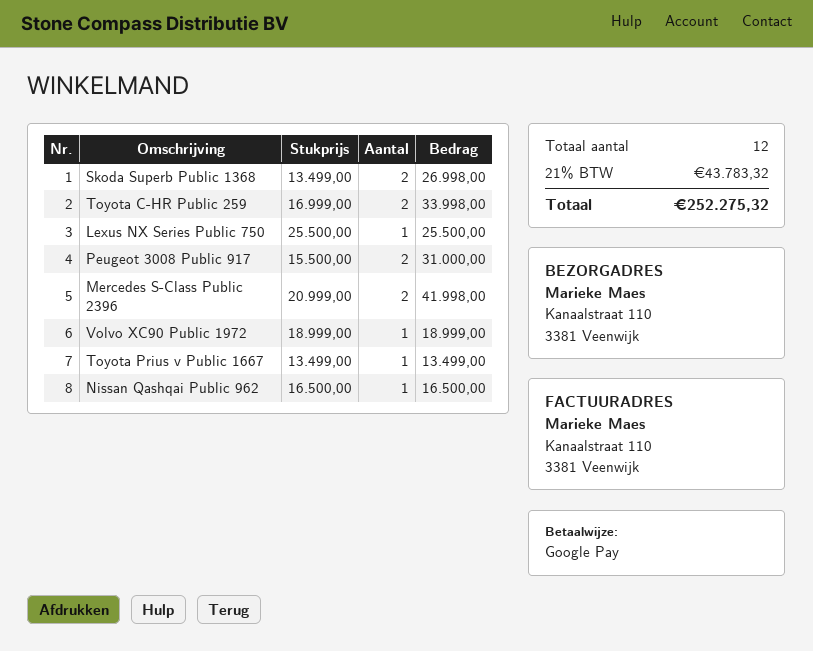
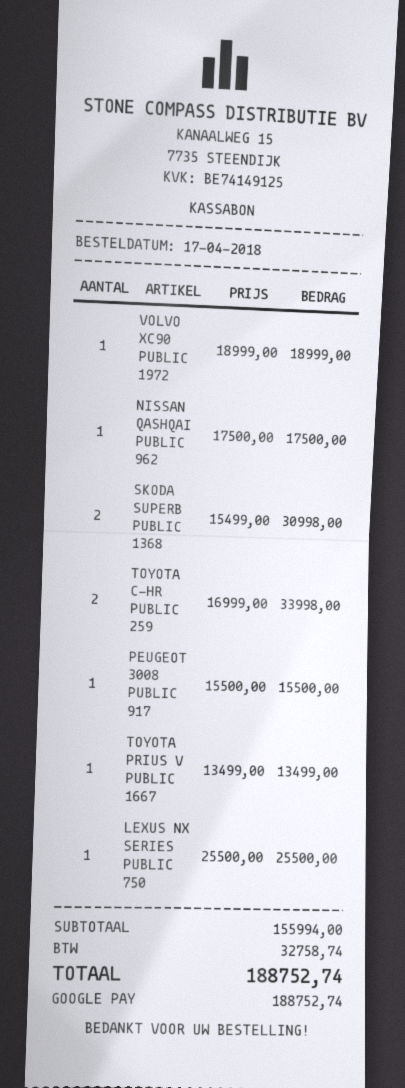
Skoda Superb Public 1368: 2 x 13499.00 = 26998.00 -> 2 x 15499.00 = 30998.00
Peugeot 3008 Public 917: 2 x 15500.00 = 31000.00 -> 1 x 15500.00 = 15500.00
Mercedes S-Class Public 2396: 2 x 20999.00 = 41998.00 -> none
Nissan Qashqai Public 962: 1 x 16500.00 = 16500.00 -> 1 x 17500.00 = 17500.00
tax: 43783.32 -> 32758.74
total: 252275.32 -> 188752.74

